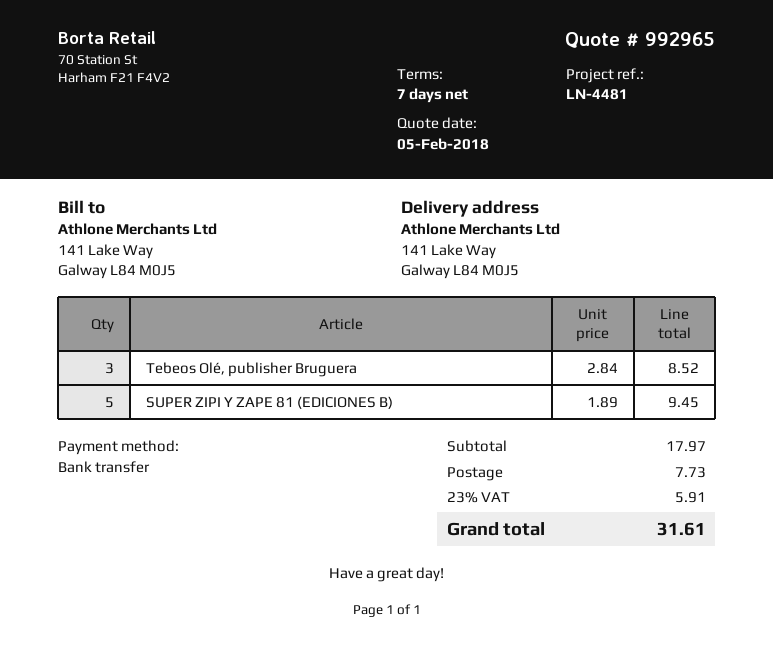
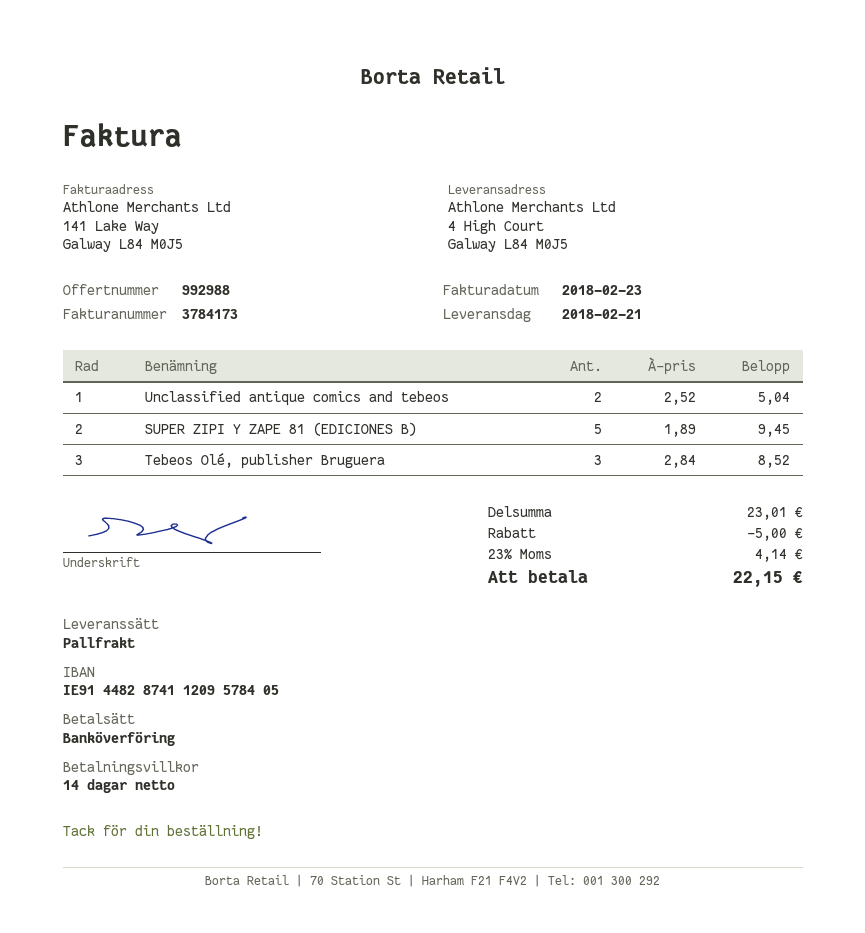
quote number: 992965 -> 992988
payment terms: 7 days -> 14 days
ship to: 141 Lake Way, Galway L84 M0J5 -> 4 High Court, Galway L84 M0J5
Unclassified antique comics and tebeos: none -> 2 x 2.52 = 5.04
subtotal: 17.97 -> 23.01
discount: none -> 5.00
shipping: 7.73 -> none
tax: 23% = 5.91 -> 23% = 4.14
total: 31.61 -> 22.15

